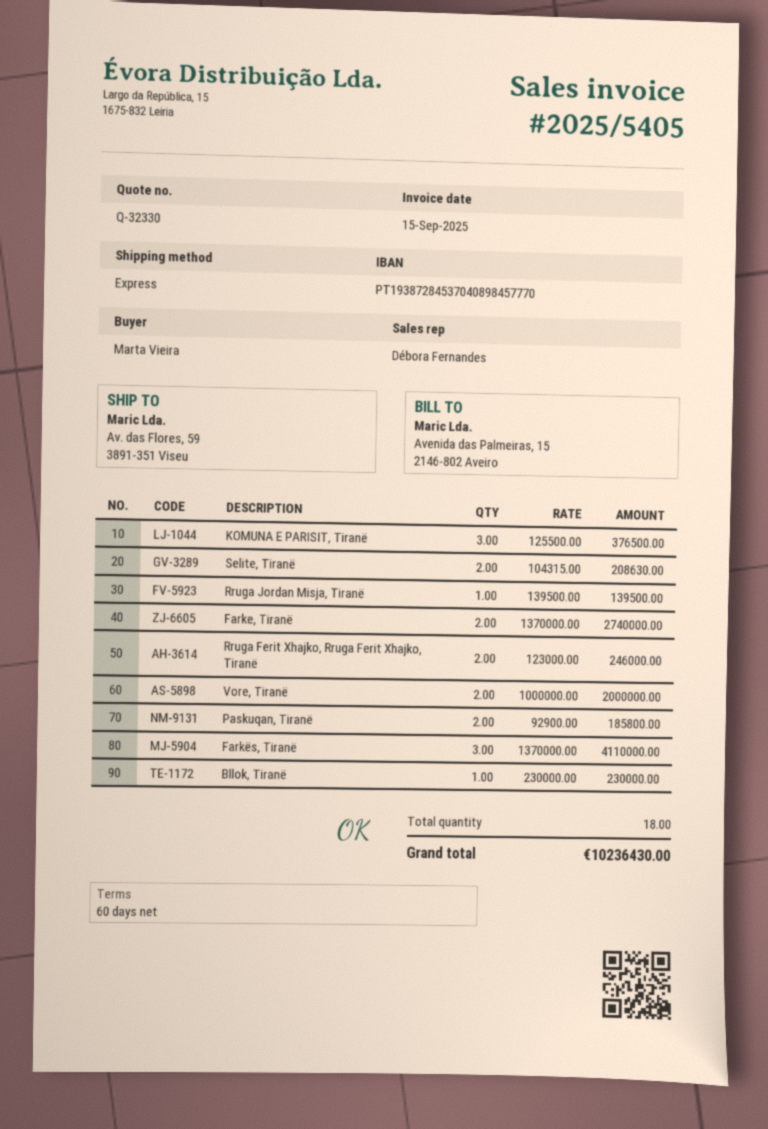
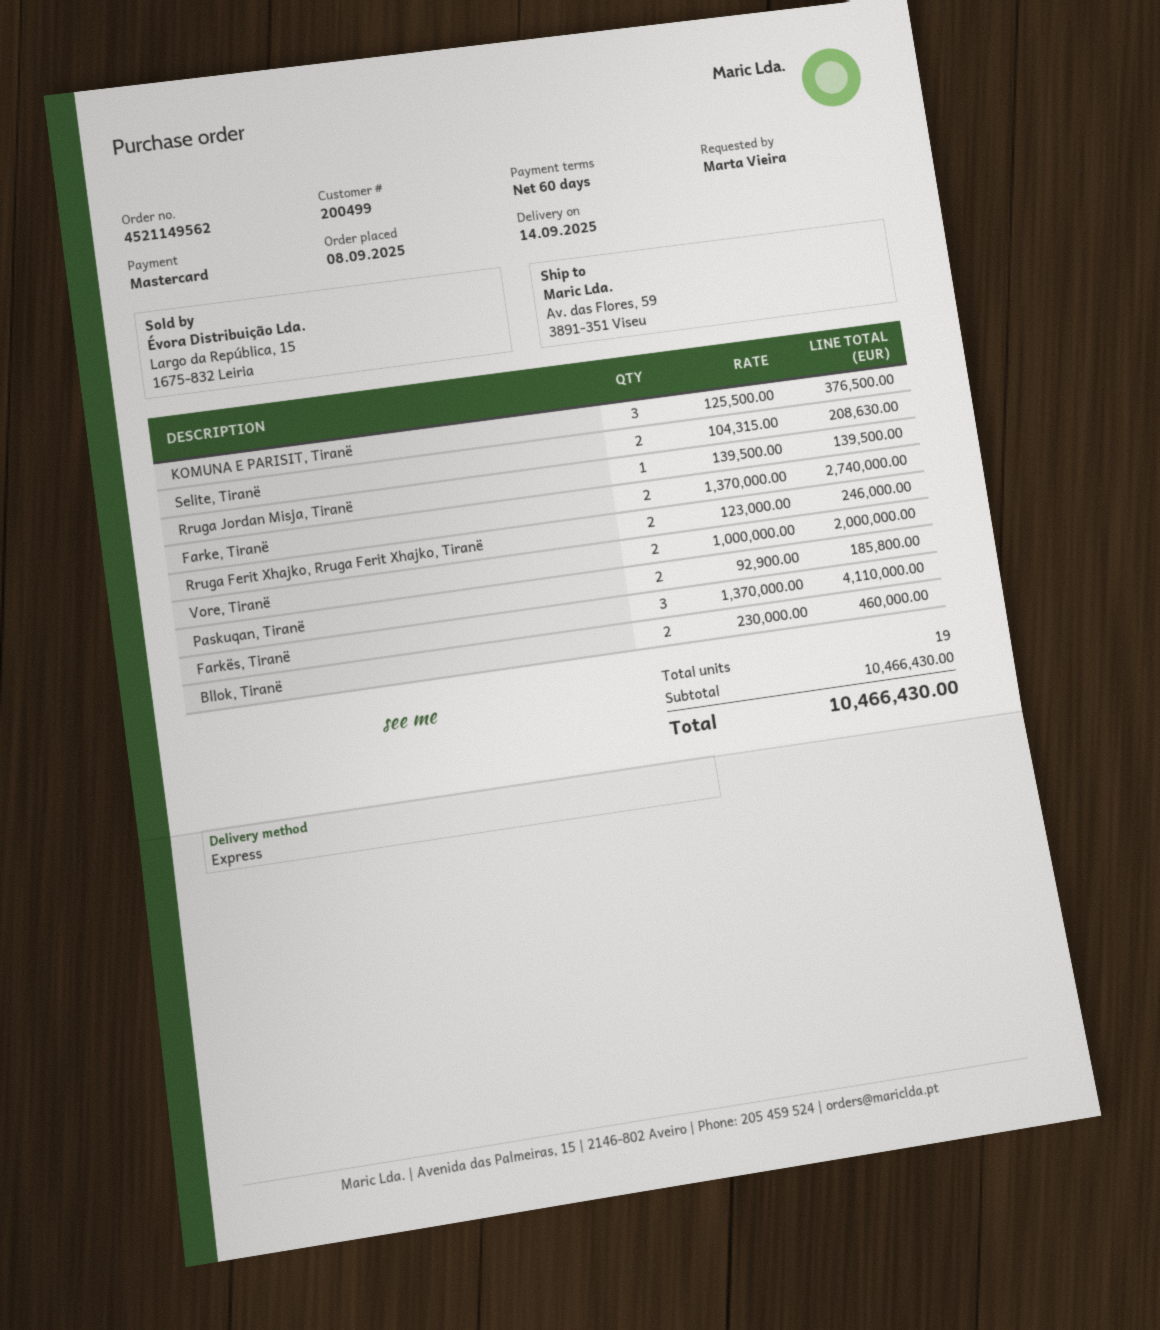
Bllok, Tiranë: 1 x 230000.00 = 230000.00 -> 2 x 230000.00 = 460000.00
total quantity: 18 -> 19
total: 10236430.00 -> 10466430.00

